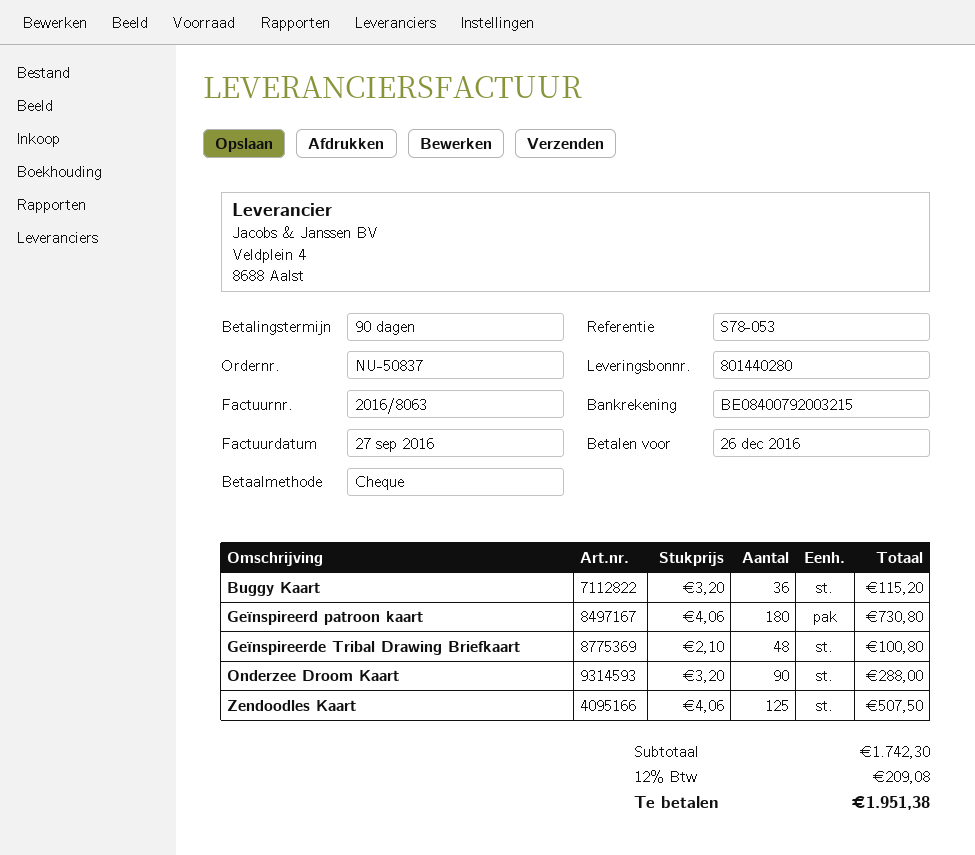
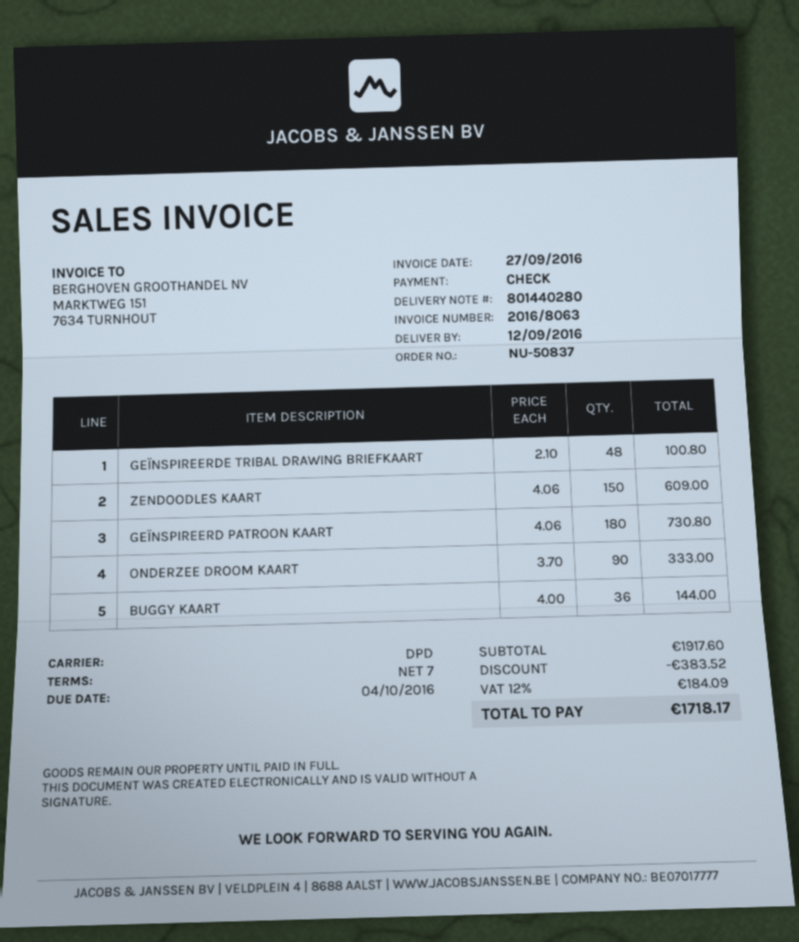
payment terms: 90 days -> 7 days
due date: 2016-12-26 -> 2016-10-04
Buggy Kaart: 36 x 3.20 = 115.20 -> 36 x 4.00 = 144.00
Onderzee Droom Kaart: 90 x 3.20 = 288.00 -> 90 x 3.70 = 333.00
Zendoodles Kaart: 125 x 4.06 = 507.50 -> 150 x 4.06 = 609.00
subtotal: 1742.30 -> 1917.60
discount: none -> 383.52
tax: 12% = 209.08 -> 12% = 184.09
total: 1951.38 -> 1718.17

